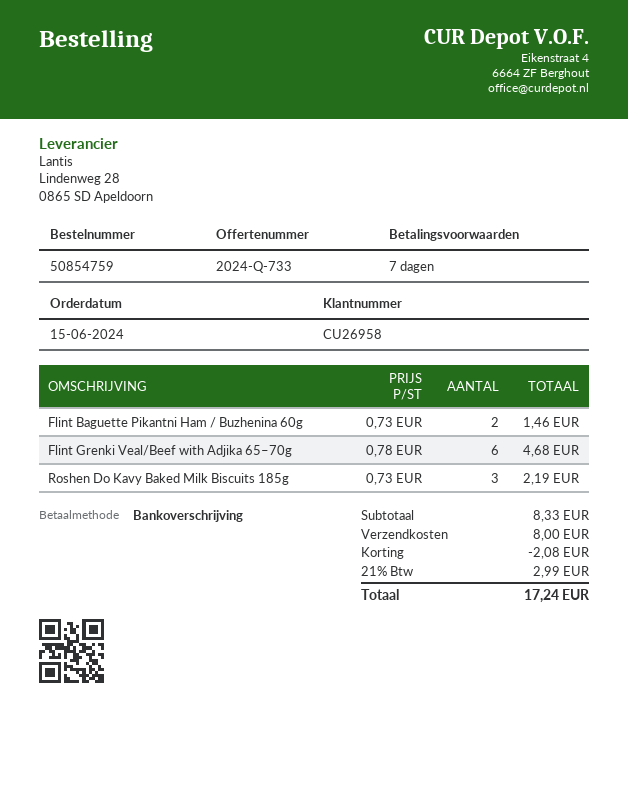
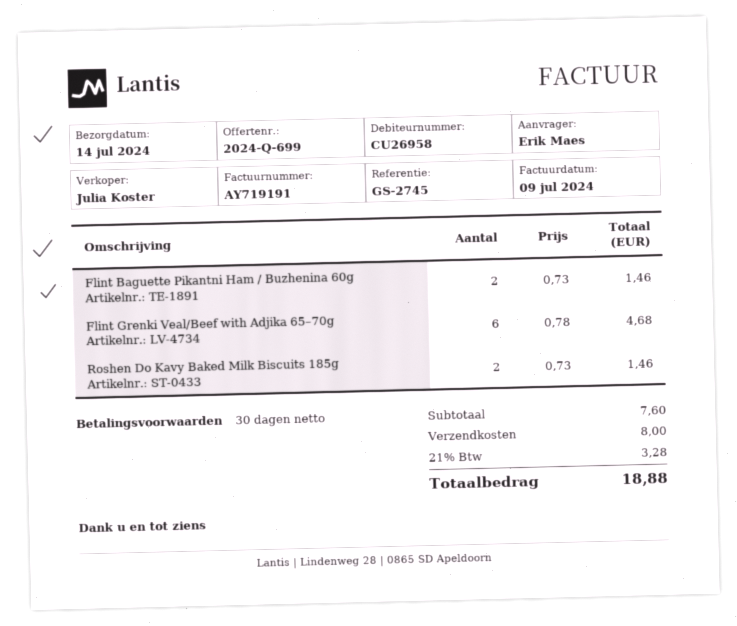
quote number: 2024-Q-733 -> 2024-Q-699
payment terms: 7 days -> 30 days
Roshen Do Kavy Baked Milk Biscuits 185g: 3 x 0.73 = 2.19 -> 2 x 0.73 = 1.46
subtotal: 8.33 -> 7.60
discount: 2.08 -> none
tax: 21% = 2.99 -> 21% = 3.28
total: 17.24 -> 18.88

